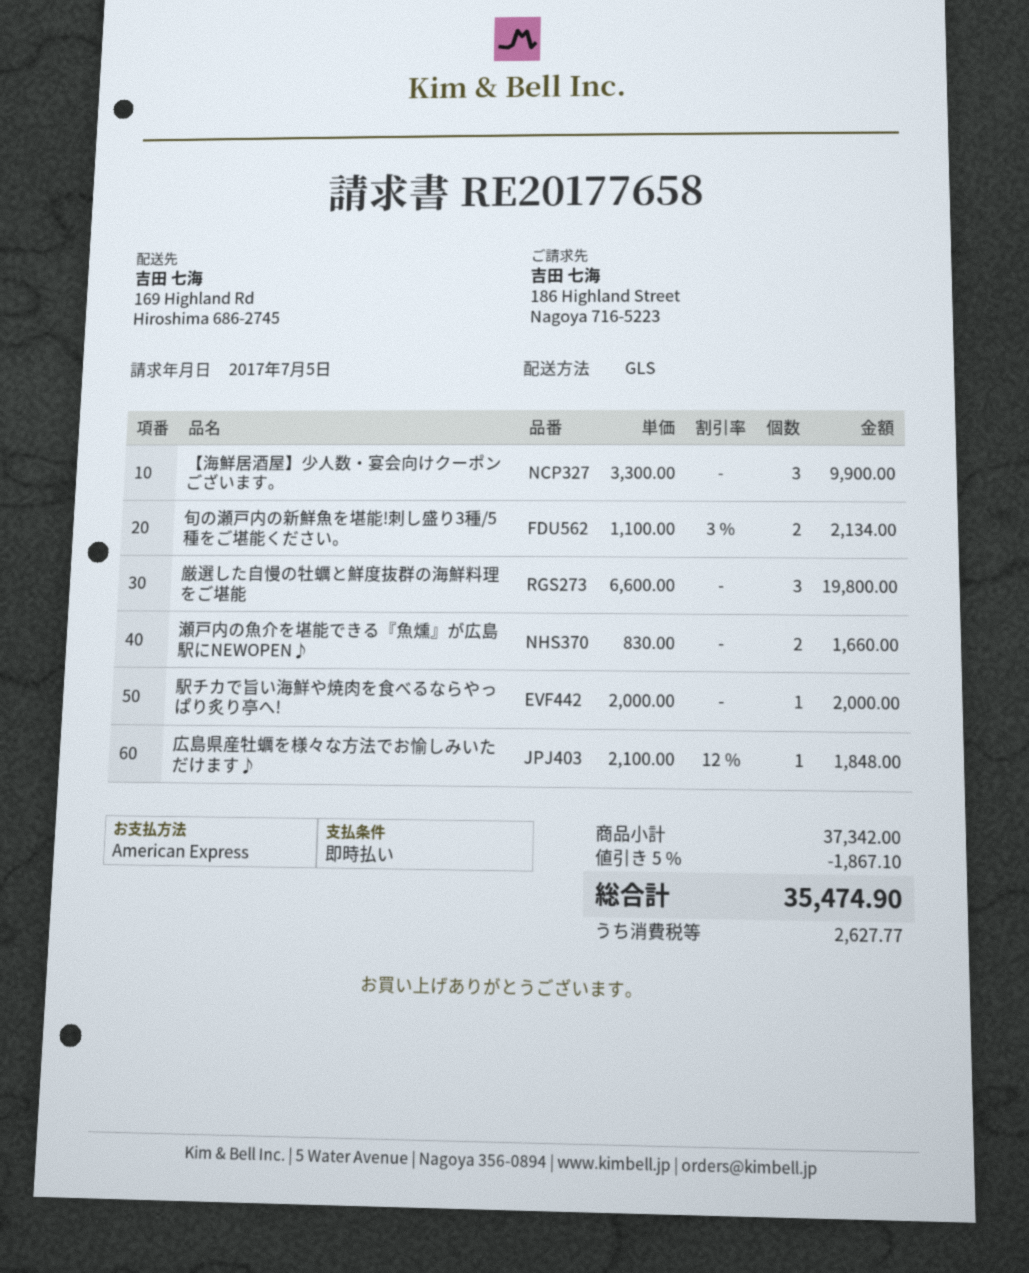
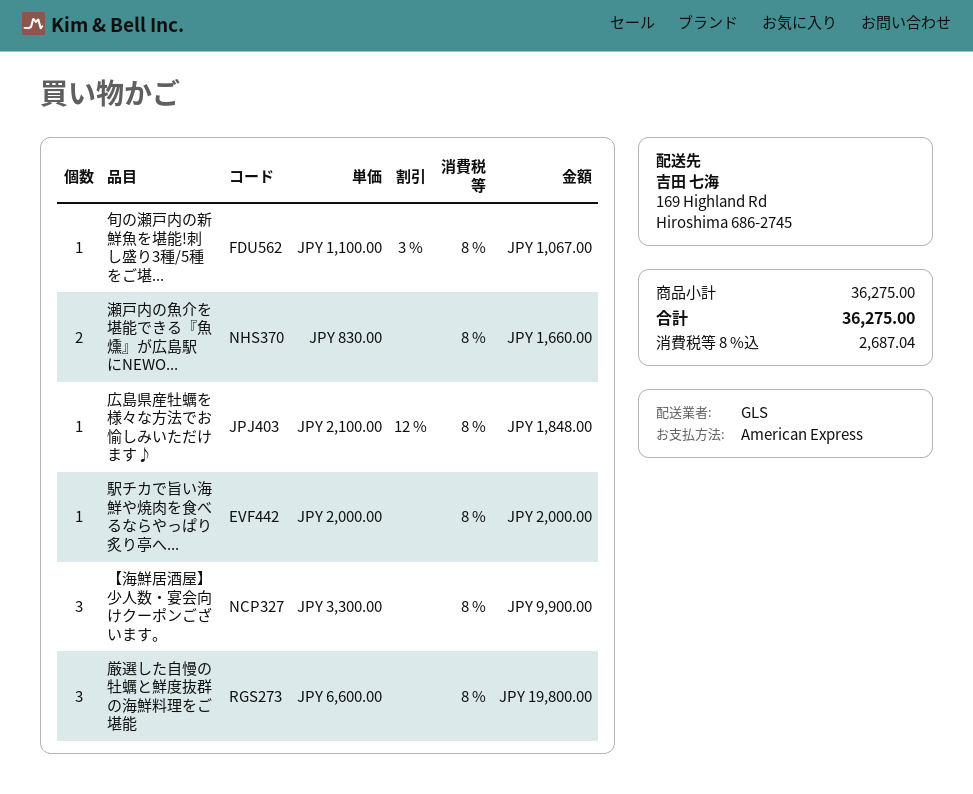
旬の瀬戸内の新鮮魚を堪能!刺し盛り3種/5種をご堪能ください。: 2 x 1100.00 - 3% = 2134.00 -> 1 x 1100.00 - 3% = 1067.00
subtotal: 37342.00 -> 36275.00
discount: 5% = 1867.10 -> none
tax: 2627.77 -> 2687.04
total: 35474.90 -> 36275.00

